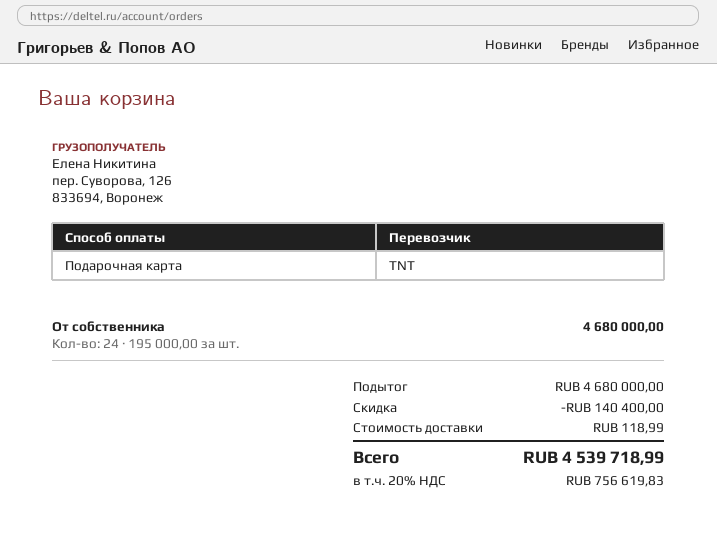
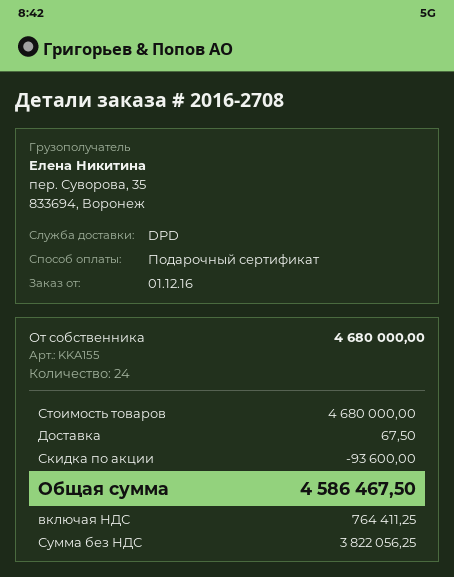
shipping method: TNT -> DPD
ship to: пер. Суворова, 126, 833694, Воронеж -> пер. Суворова, 35, 833694, Воронеж
discount: 140400.00 -> 93600.00
shipping: 118.99 -> 67.50
tax: 756619.83 -> 764411.25
total: 4539718.99 -> 4586467.50

